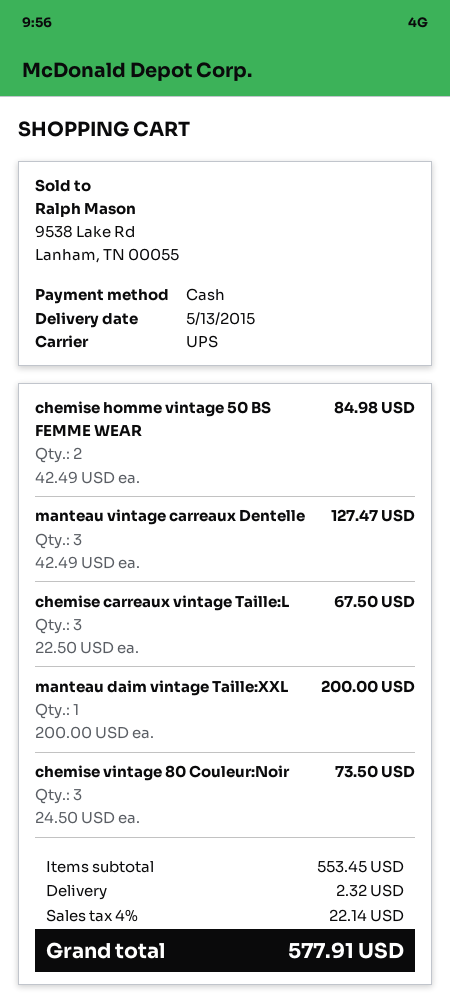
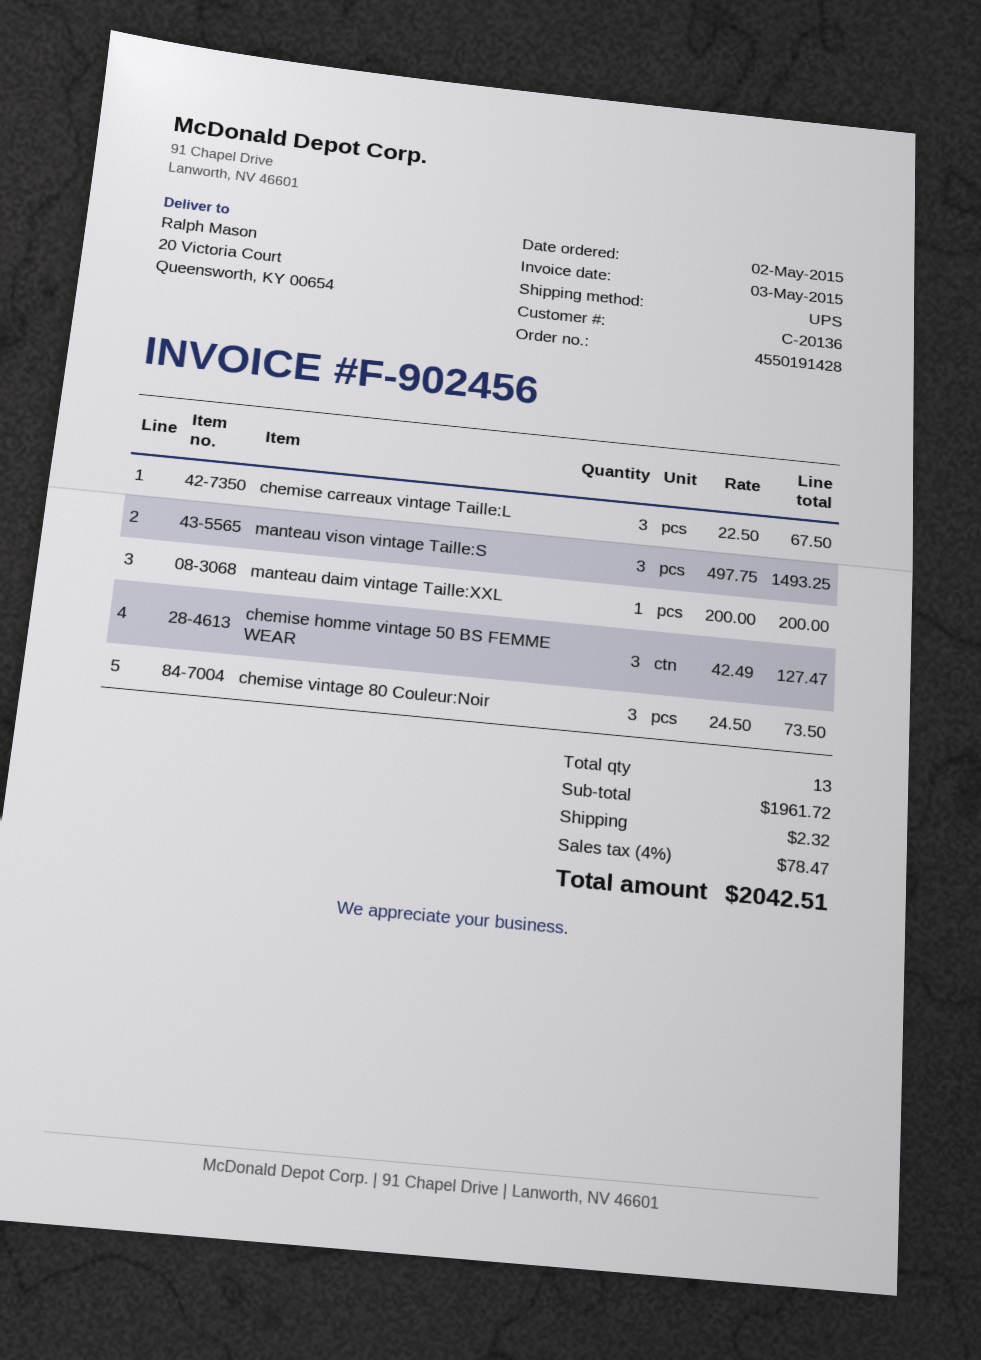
chemise homme vintage 50 BS FEMME WEAR: 2 x 42.49 = 84.98 -> 3 x 42.49 = 127.47
manteau vintage carreaux Dentelle: 3 x 42.49 = 127.47 -> none
manteau vison vintage Taille:S: none -> 3 x 497.75 = 1493.25
subtotal: 553.45 -> 1961.72
tax: 4% = 22.14 -> 4% = 78.47
total: 577.91 -> 2042.51

